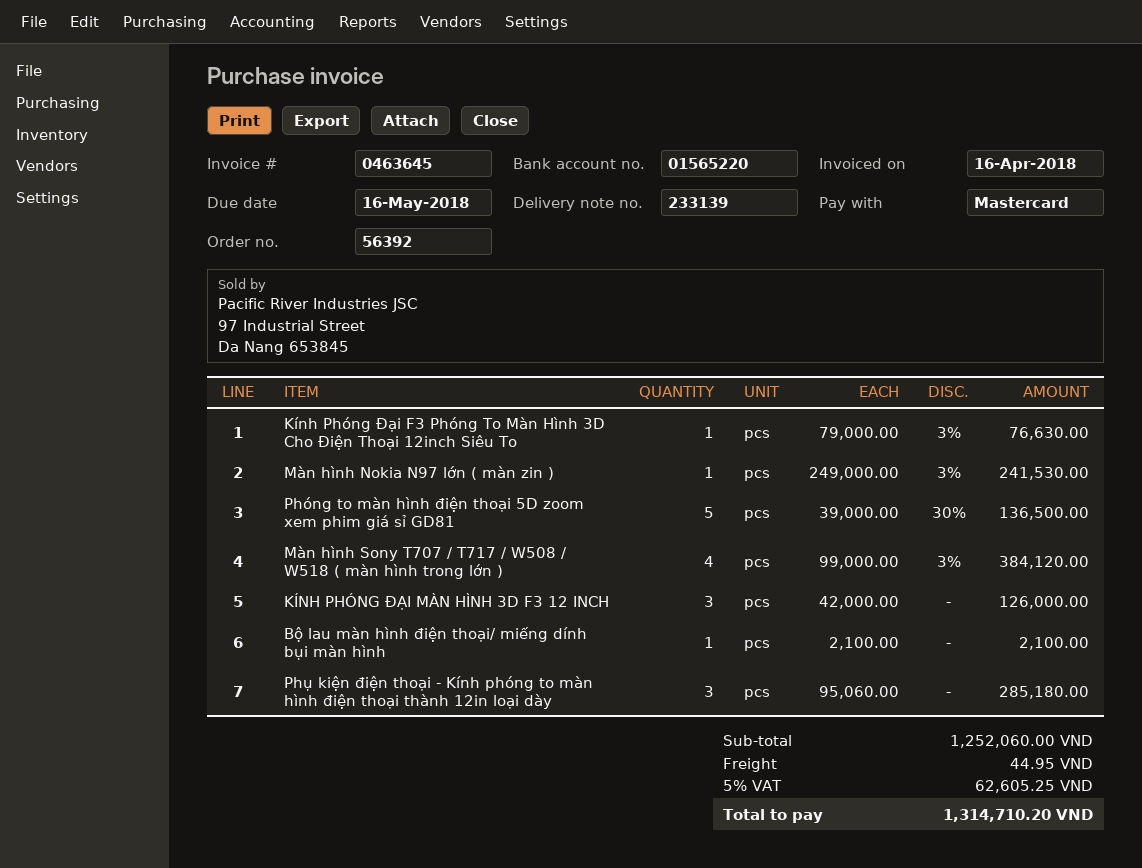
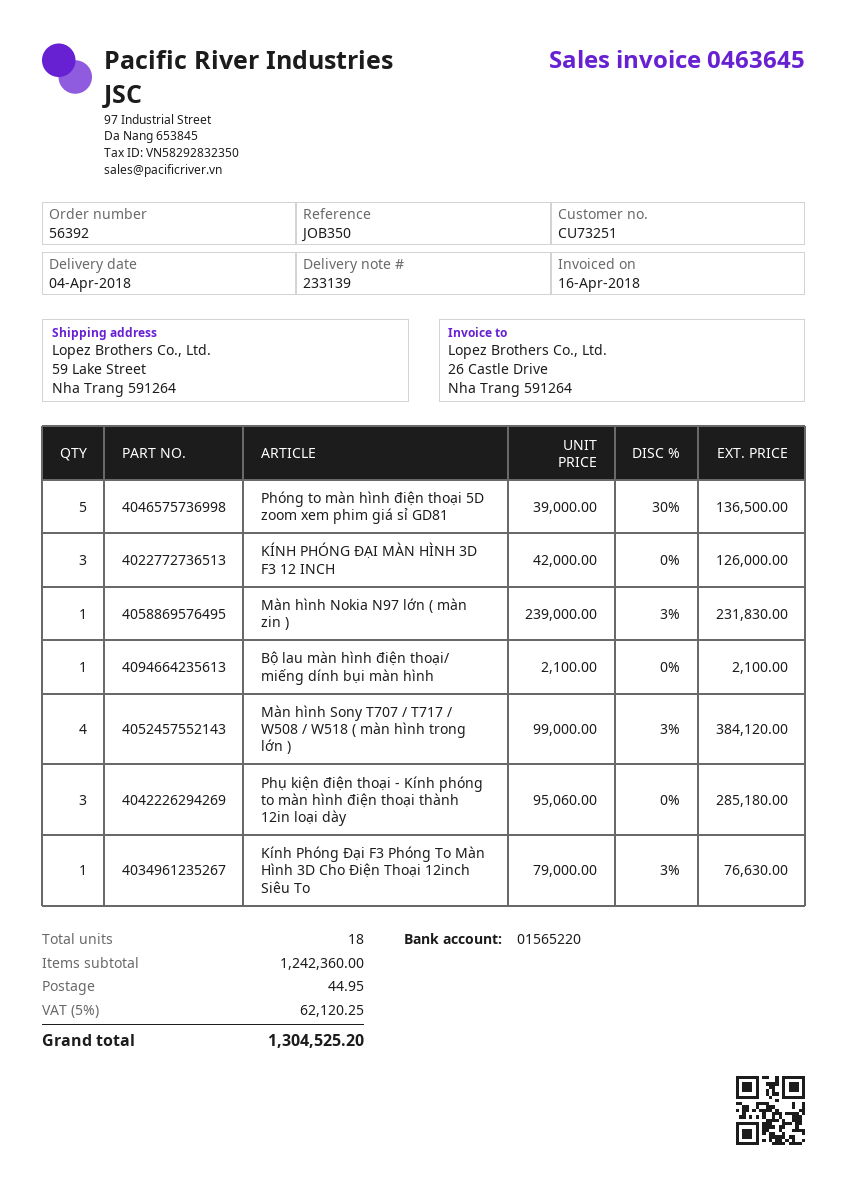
Màn hình Nokia N97 lớn ( màn zin ): 1 x 249000.00 - 3% = 241530.00 -> 1 x 239000.00 - 3% = 231830.00
subtotal: 1252060.00 -> 1242360.00
tax: 5% = 62605.25 -> 5% = 62120.25
total: 1314710.20 -> 1304525.20

